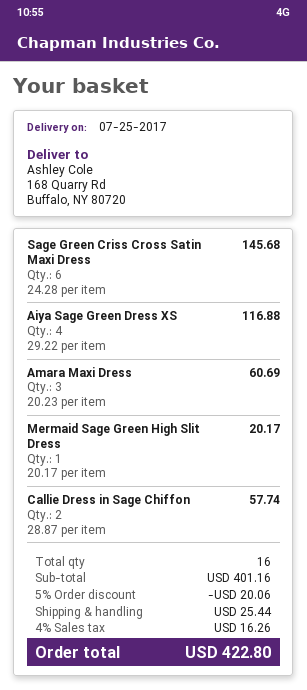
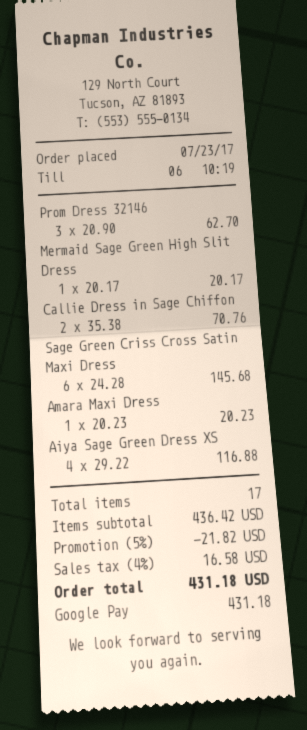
Amara Maxi Dress: 3 x 20.23 = 60.69 -> 1 x 20.23 = 20.23
Callie Dress in Sage Chiffon: 2 x 28.87 = 57.74 -> 2 x 35.38 = 70.76
Prom Dress 32146: none -> 3 x 20.90 = 62.70
total quantity: 16 -> 17
subtotal: 401.16 -> 436.42
discount: 5% = 20.06 -> 5% = 21.82
shipping: 25.44 -> none
tax: 4% = 16.26 -> 4% = 16.58
total: 422.80 -> 431.18

